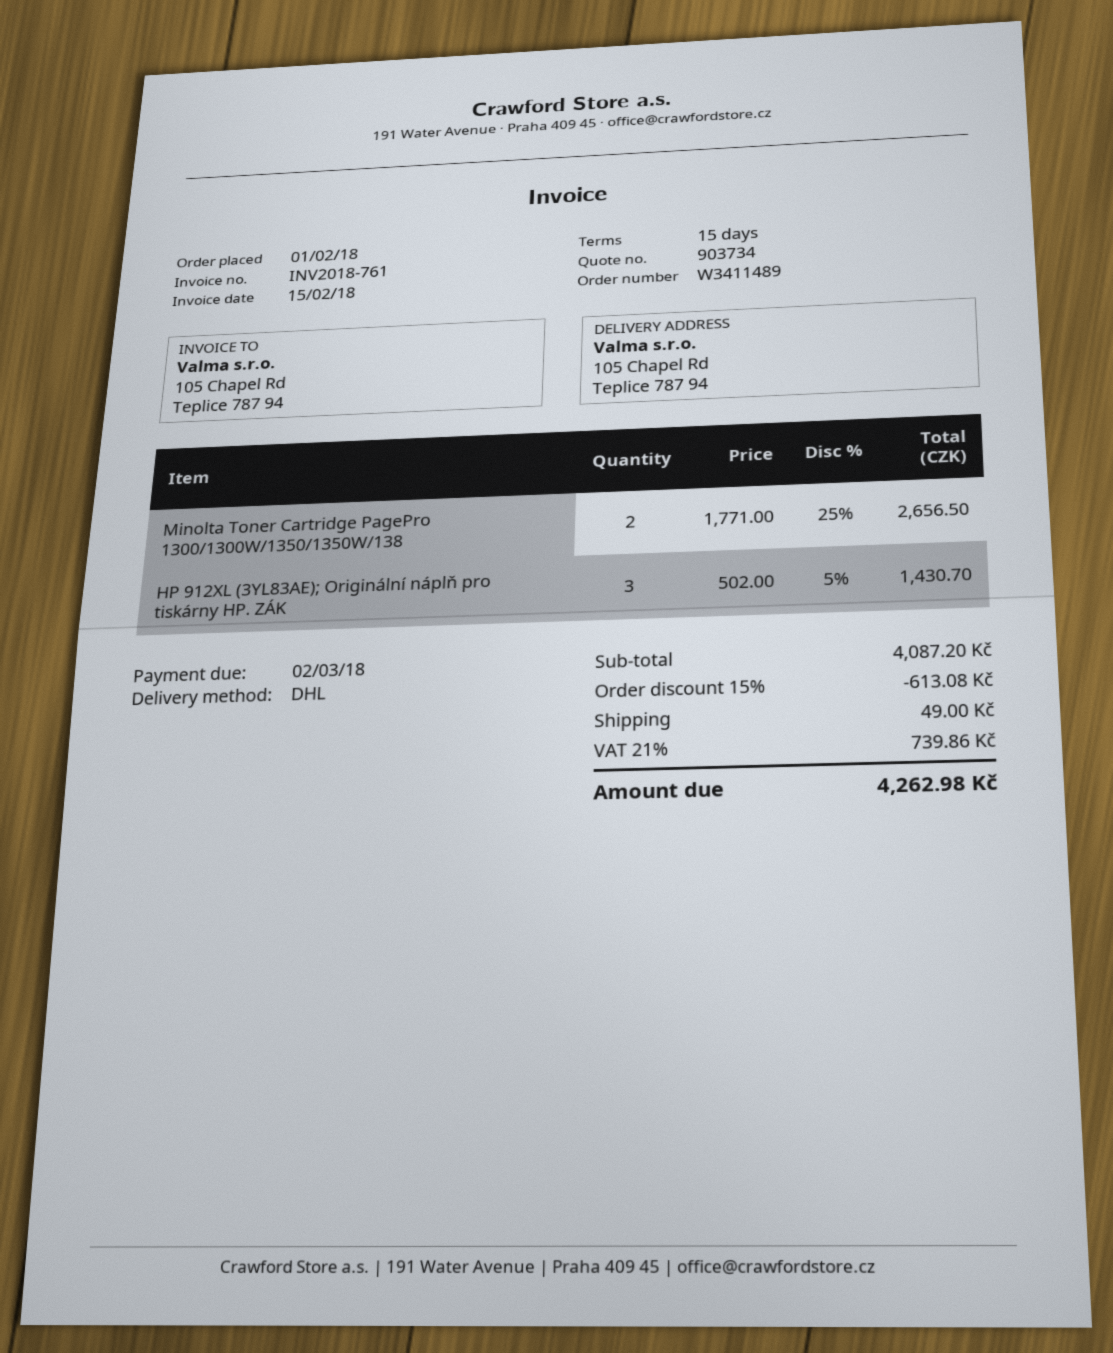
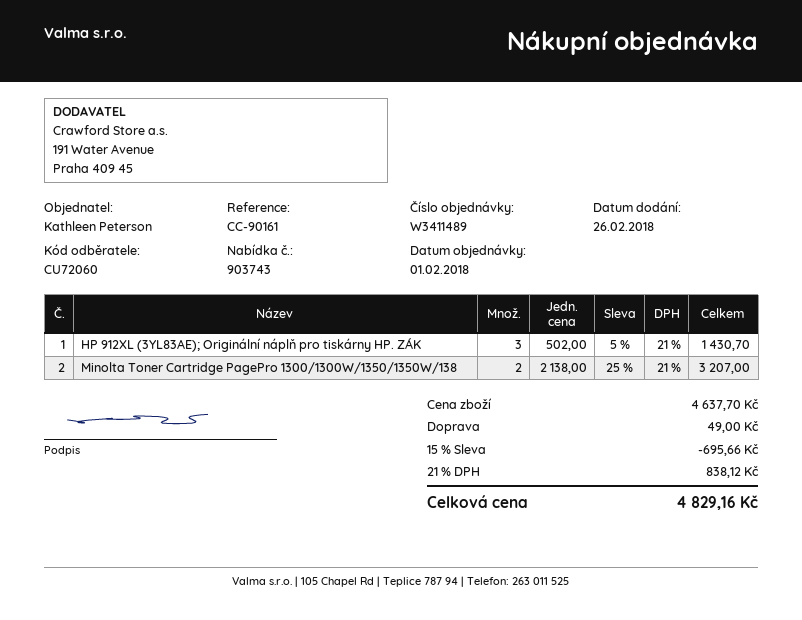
quote number: 903734 -> 903743
Minolta Toner Cartridge PagePro 1300/1300W/1350/1350W/138: 2 x 1771.00 - 25% = 2656.50 -> 2 x 2138.00 - 25% = 3207.00
subtotal: 4087.20 -> 4637.70
discount: 15% = 613.08 -> 15% = 695.66
tax: 21% = 739.86 -> 21% = 838.12
total: 4262.98 -> 4829.16

